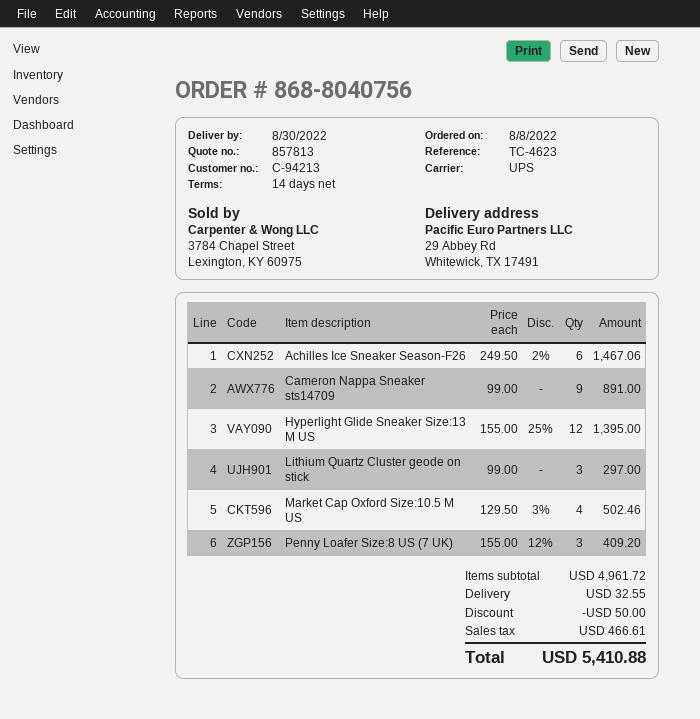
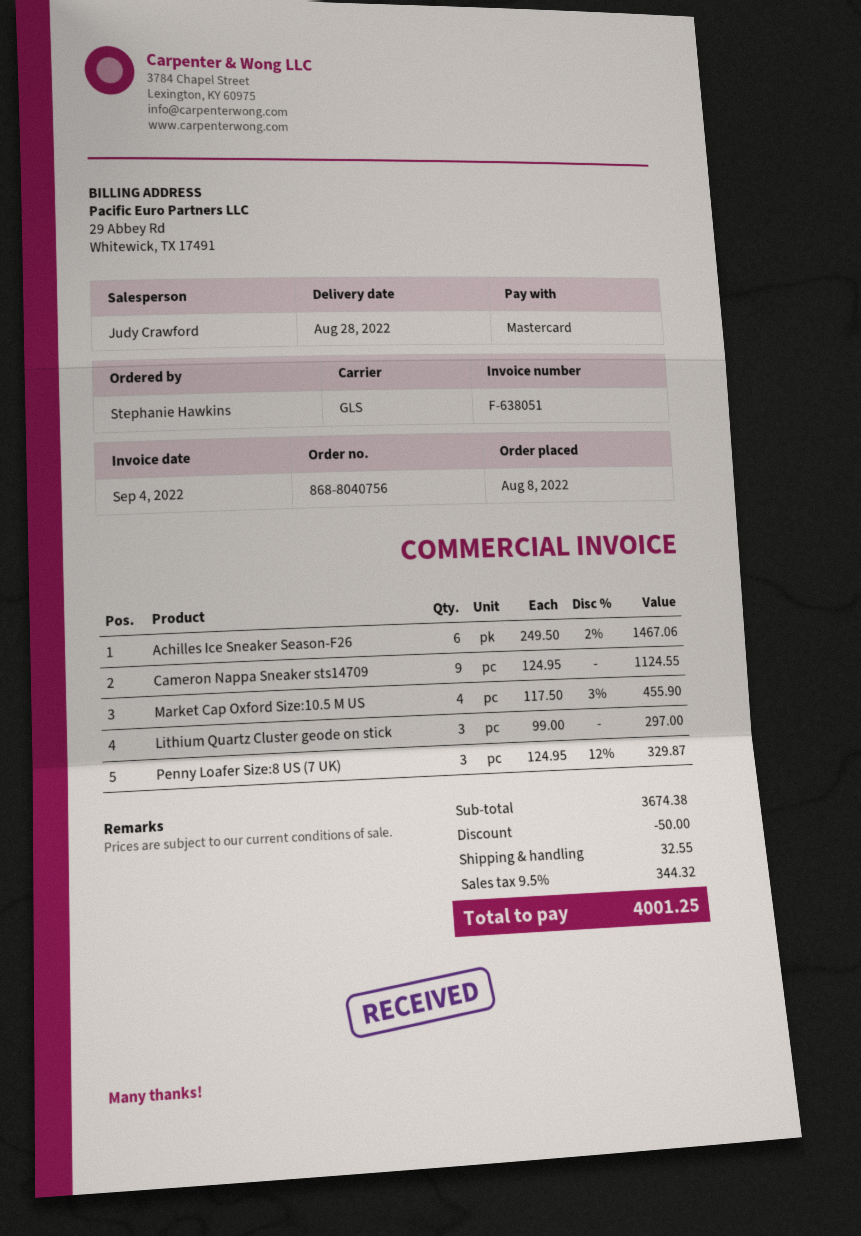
delivery date: 2022-08-30 -> 2022-08-28
shipping method: UPS -> GLS
Cameron Nappa Sneaker sts14709: 9 x 99.00 = 891.00 -> 9 x 124.95 = 1124.55
Hyperlight Glide Sneaker Size:13 M US: 12 x 155.00 - 25% = 1395.00 -> none
Market Cap Oxford Size:10.5 M US: 4 x 129.50 - 3% = 502.46 -> 4 x 117.50 - 3% = 455.90
Penny Loafer Size:8 US (7 UK): 3 x 155.00 - 12% = 409.20 -> 3 x 124.95 - 12% = 329.87
subtotal: 4961.72 -> 3674.38
tax: 466.61 -> 344.32
total: 5410.88 -> 4001.25

